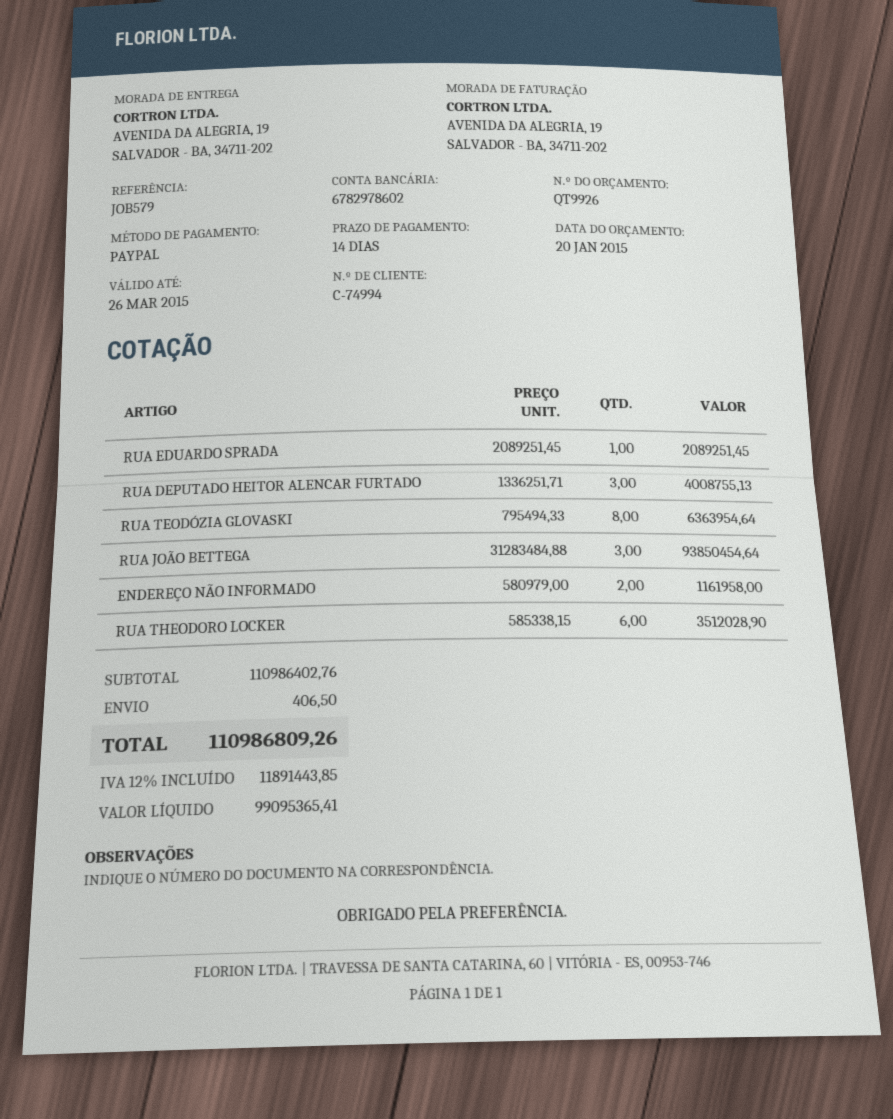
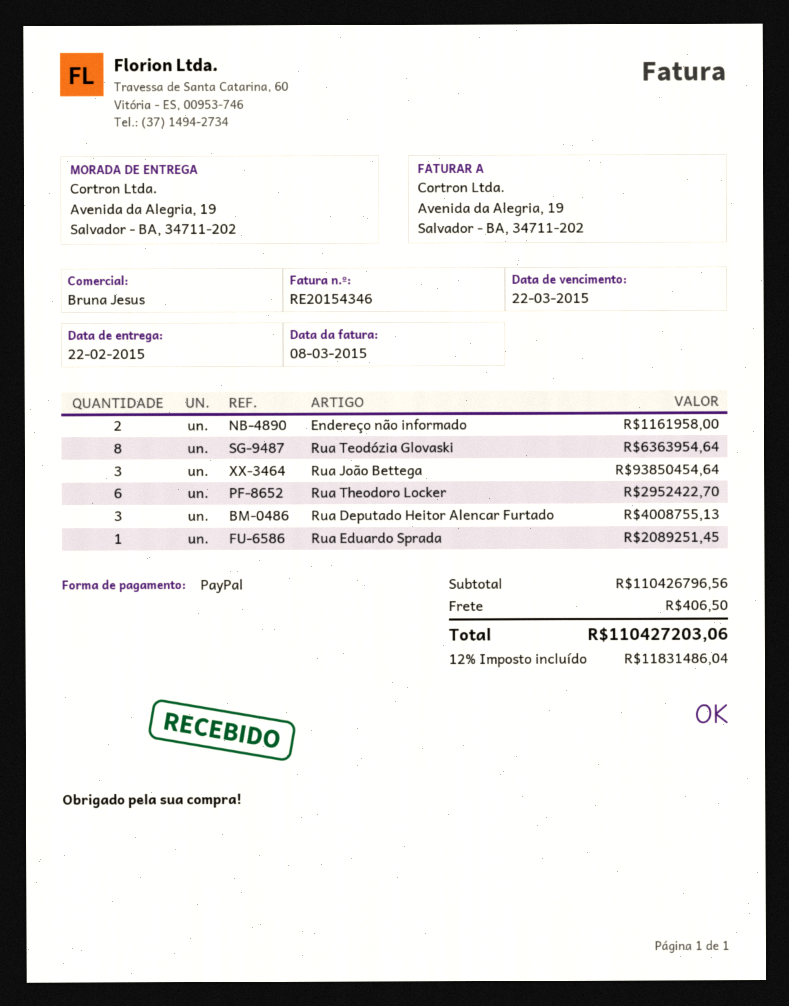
RUA THEODORO LOCKER: 6 for 3512028.90 -> 6 for 2952422.70
subtotal: 110986402.76 -> 110426796.56
tax: 12% = 11891443.85 -> 12% = 11831486.04
total: 110986809.26 -> 110427203.06

